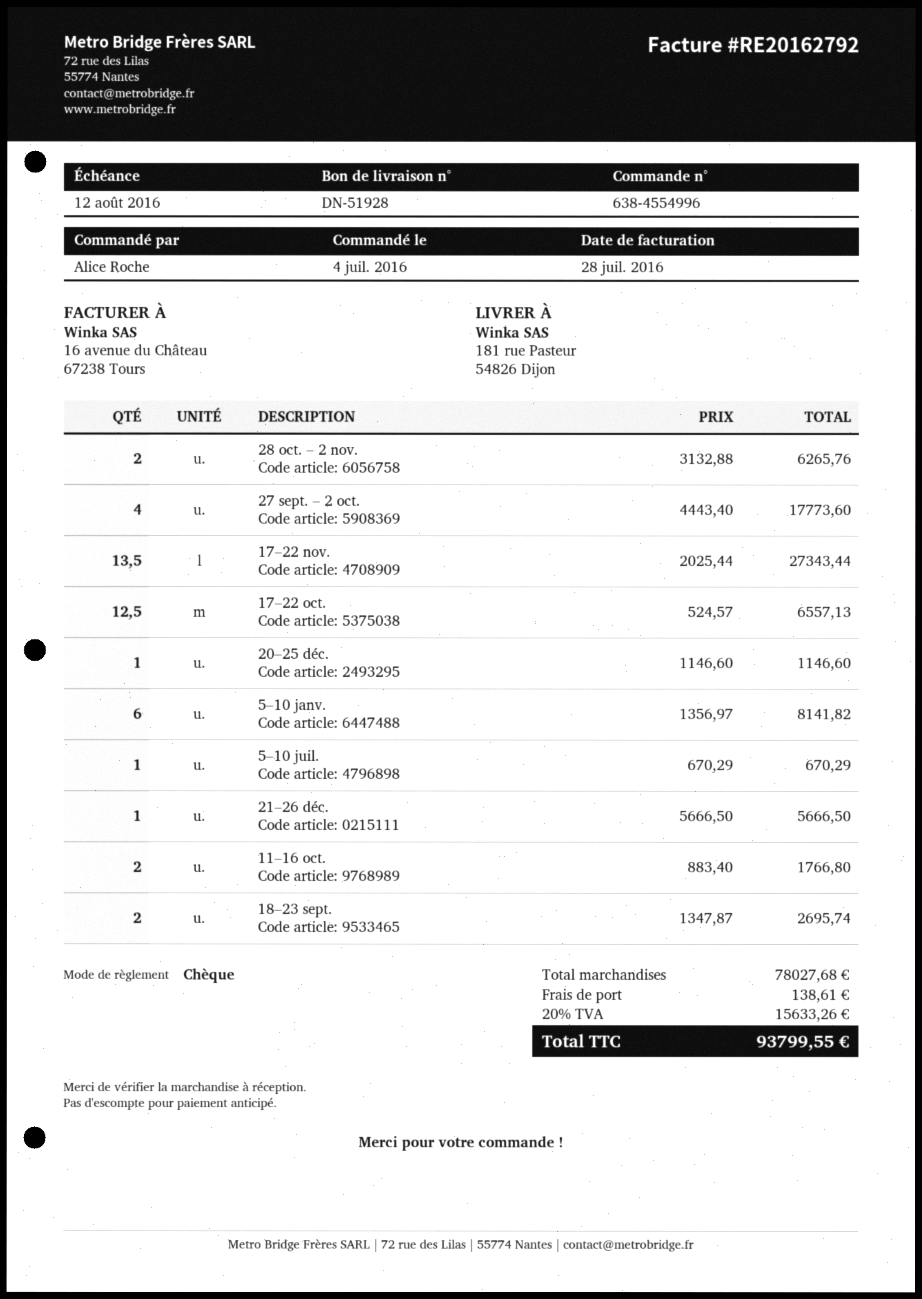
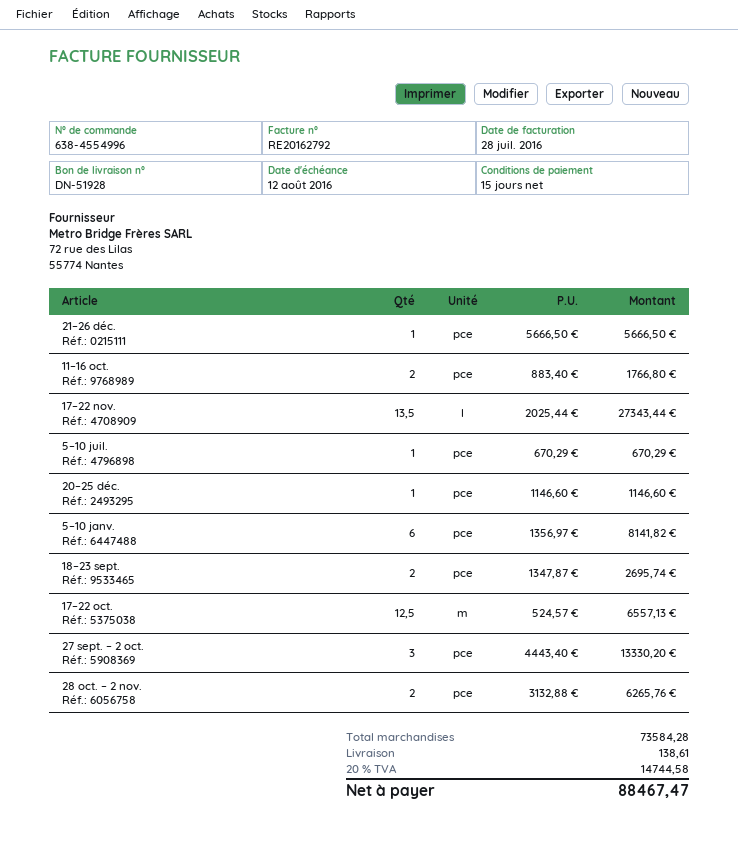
27 sept. – 2 oct.: 4 x 4443.40 = 17773.60 -> 3 x 4443.40 = 13330.20
subtotal: 78027.68 -> 73584.28
tax: 20% = 15633.26 -> 20% = 14744.58
total: 93799.55 -> 88467.47

